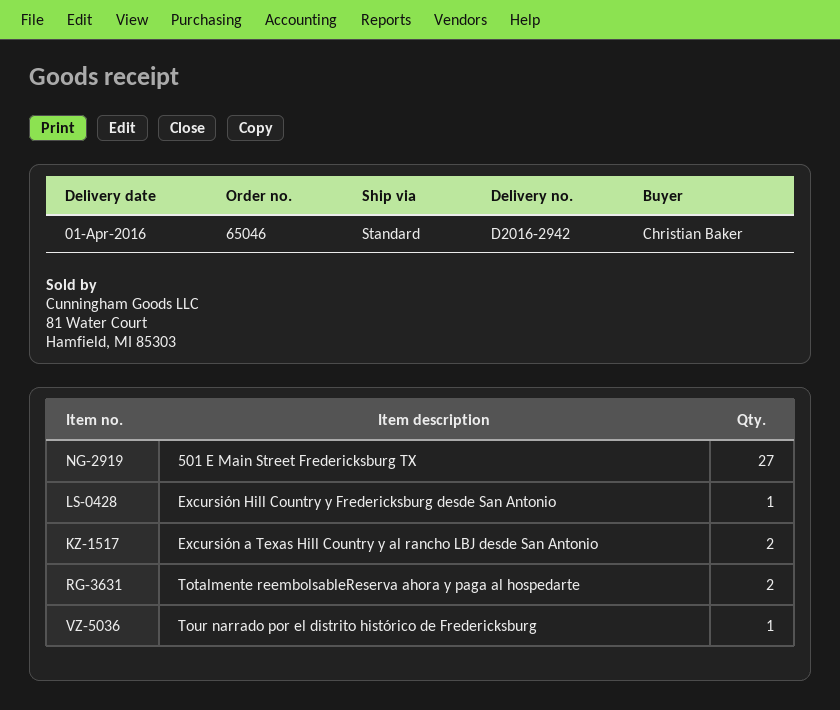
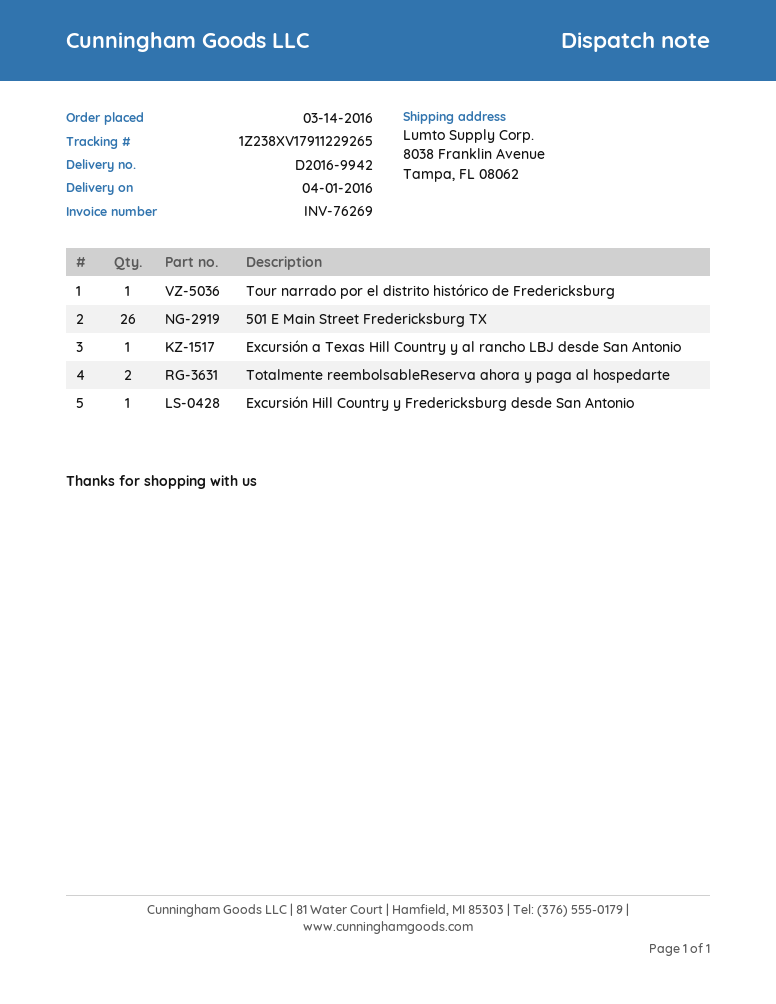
delivery note number: D2016-2942 -> D2016-9942
501 E Main Street Fredericksburg TX: 27 -> 26
Excursión a Texas Hill Country y al rancho LBJ desde San Antonio: 2 -> 1

